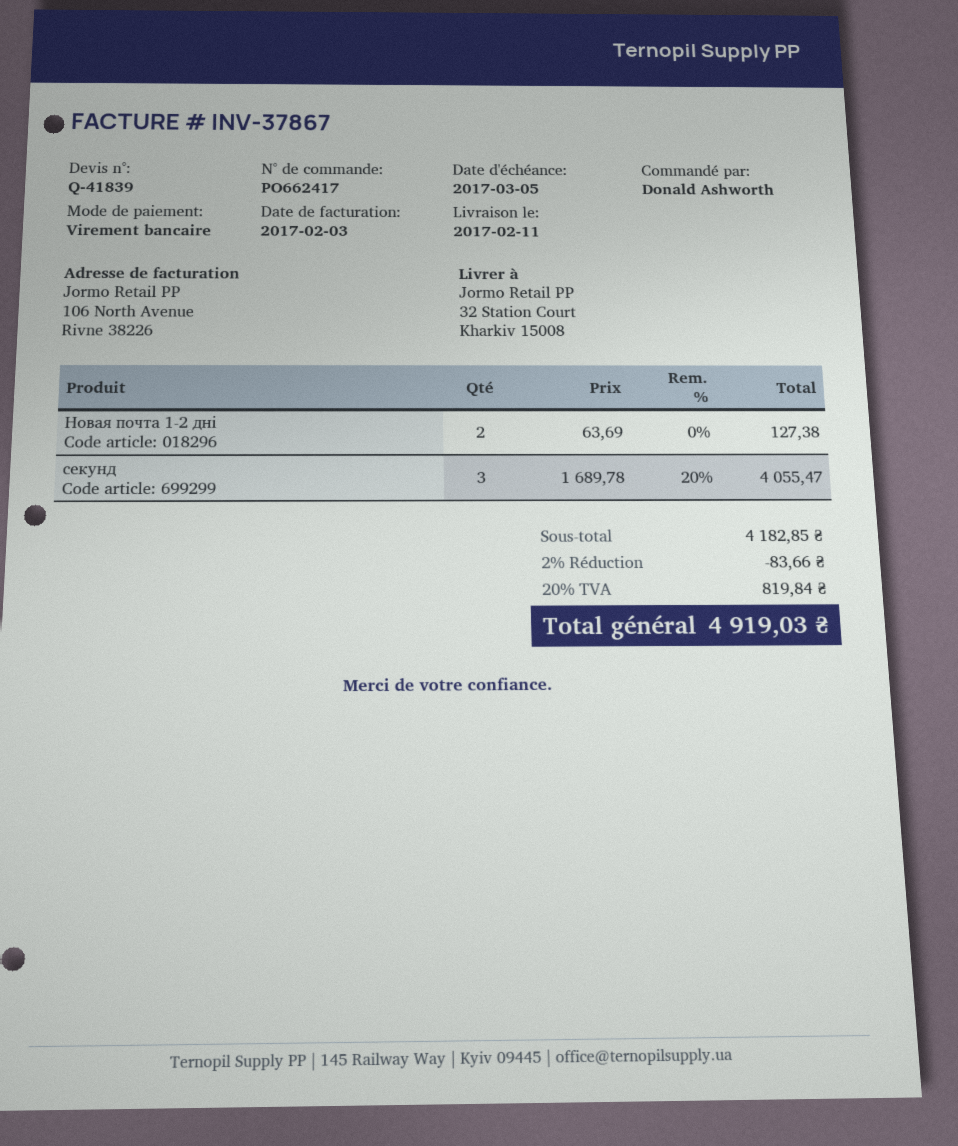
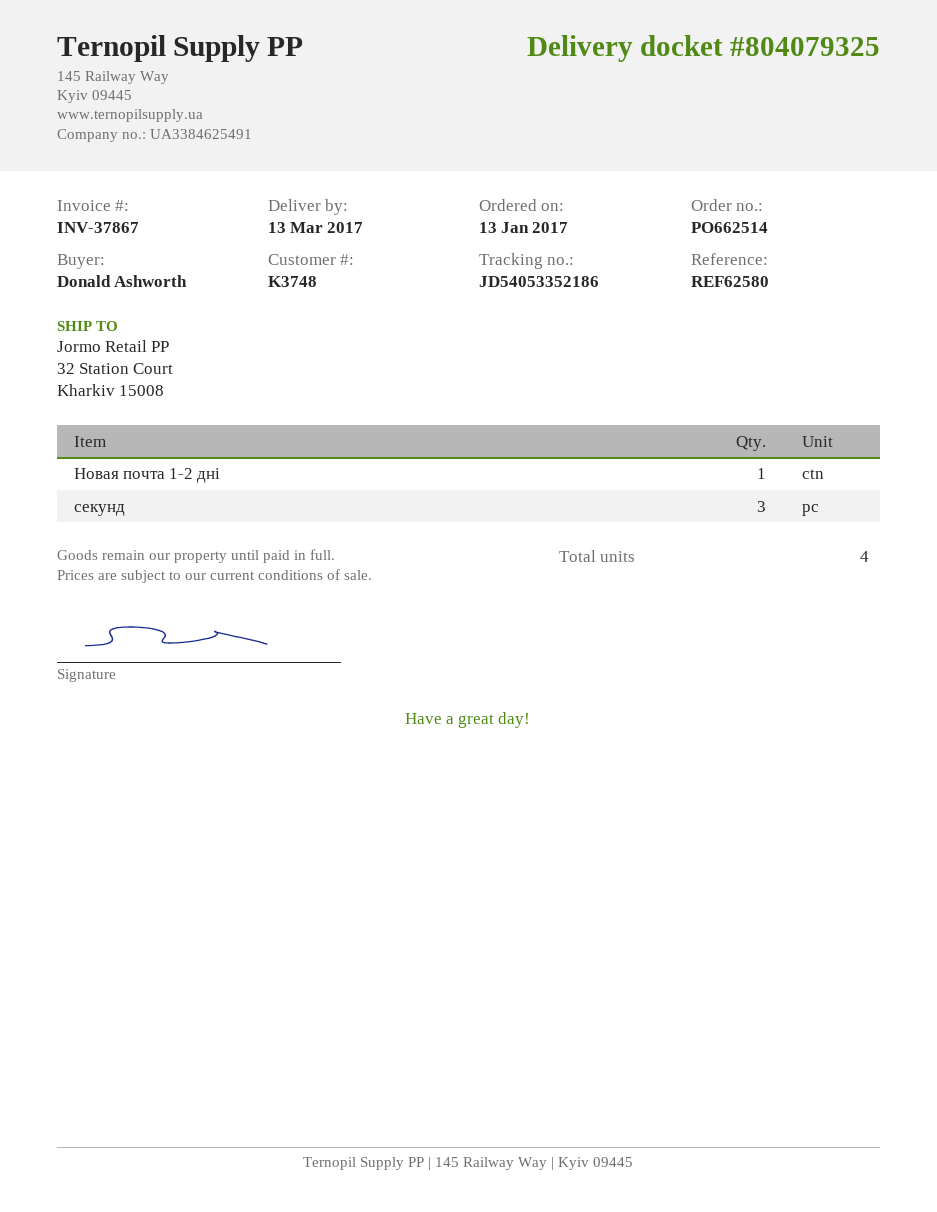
order number: PO662417 -> PO662514
delivery date: 2017-02-11 -> 2017-03-13
Новая почта 1-2 дні: 2 -> 1

